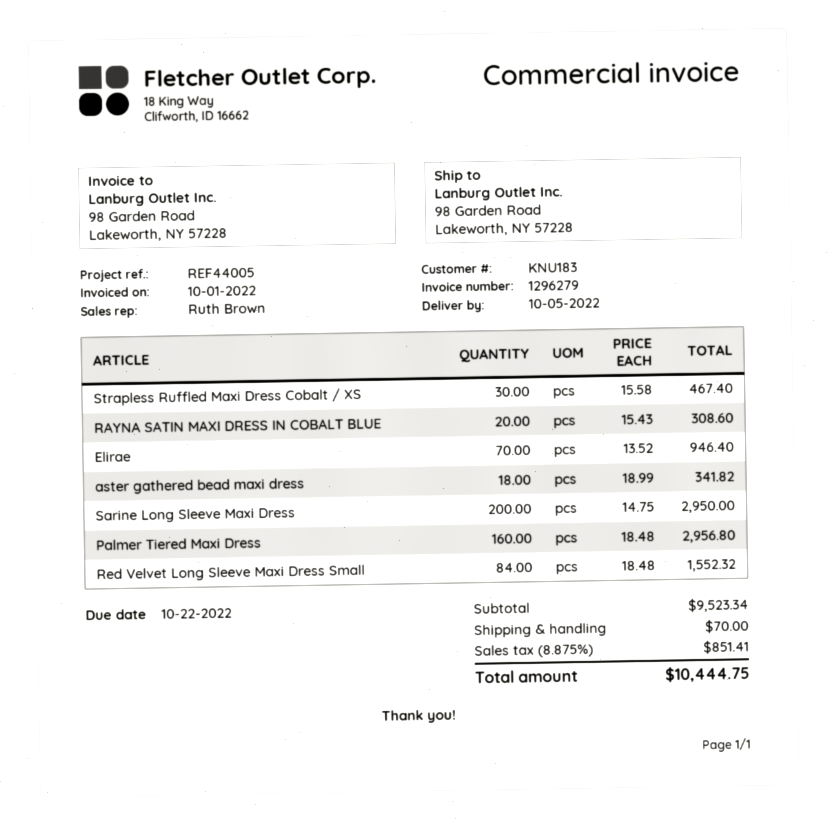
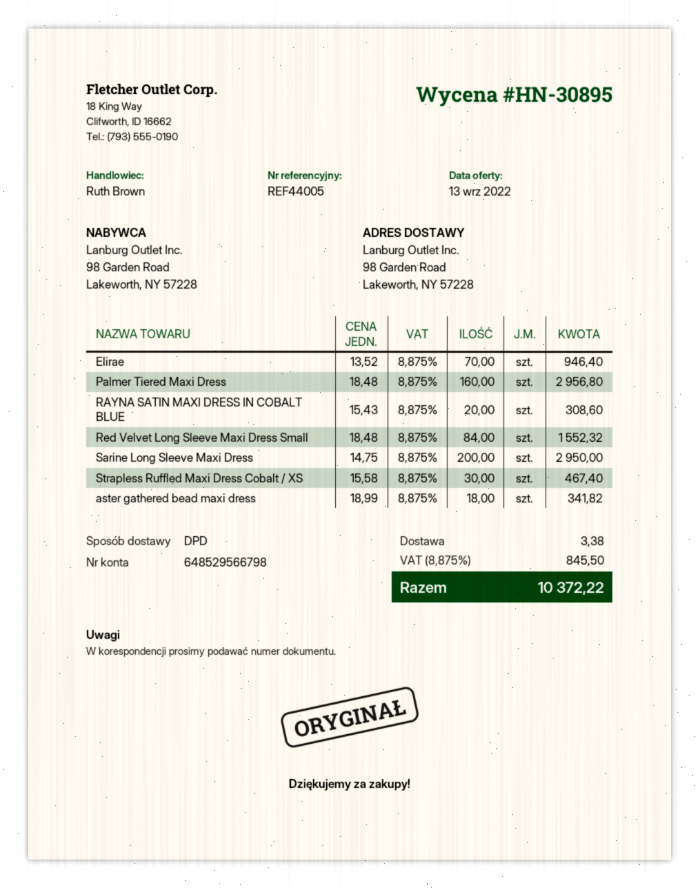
shipping: 70.00 -> 3.38
tax: 8.875% = 851.41 -> 8.875% = 845.50
total: 10444.75 -> 10372.22

